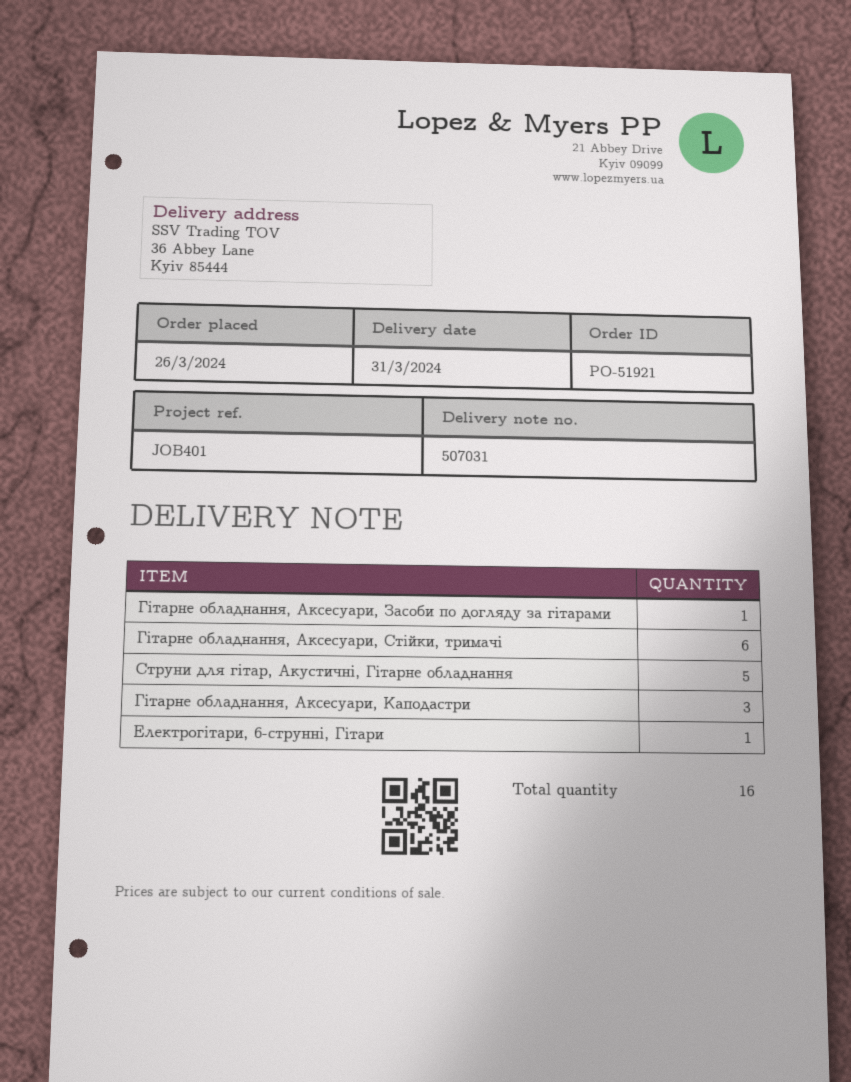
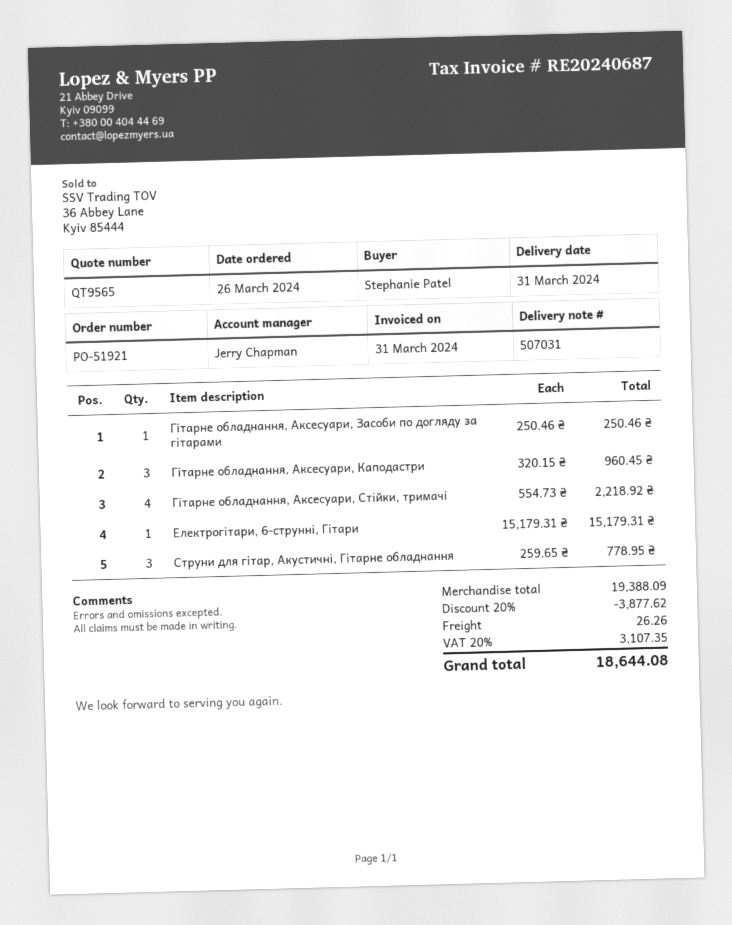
Гітарне обладнання, Аксесуари, Стійки, тримачі: 6 -> 4
Струни для гітар, Акустичні, Гітарне обладнання: 5 -> 3

